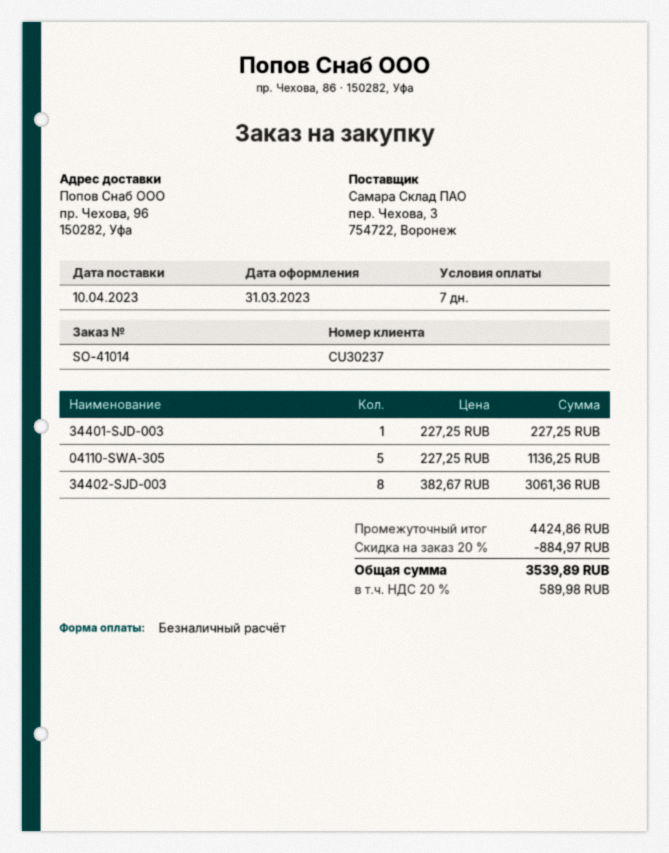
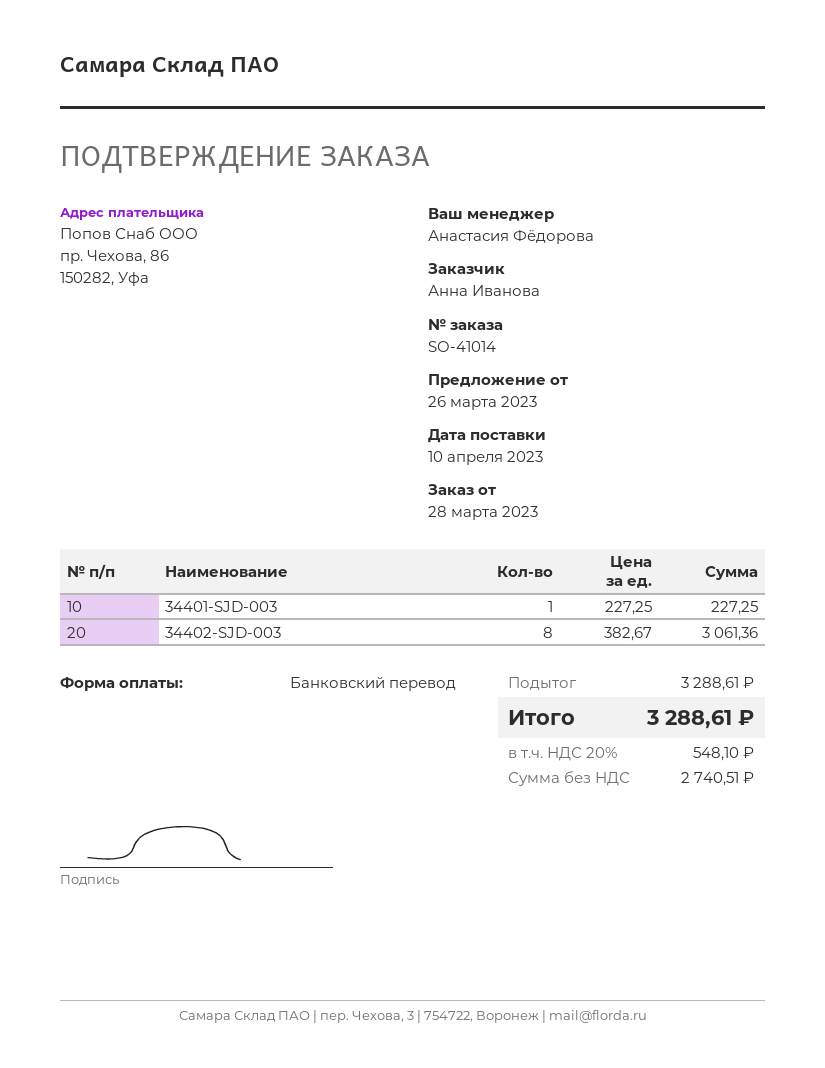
order date: 2023-03-31 -> 2023-03-28
04110-SWA-305: 5 x 227.25 = 1136.25 -> none
subtotal: 4424.86 -> 3288.61
discount: 20% = 884.97 -> none
tax: 20% = 589.98 -> 20% = 548.10
total: 3539.89 -> 3288.61

